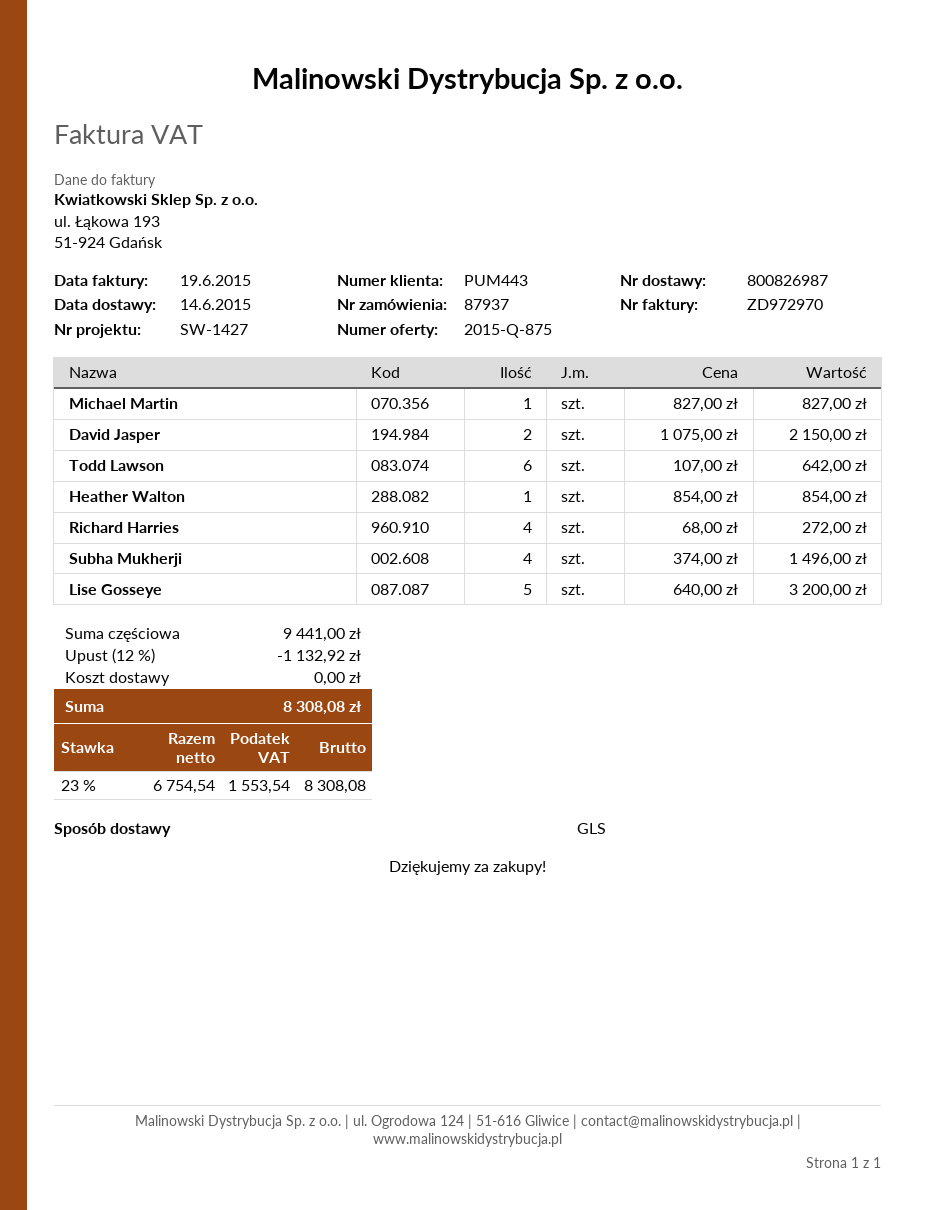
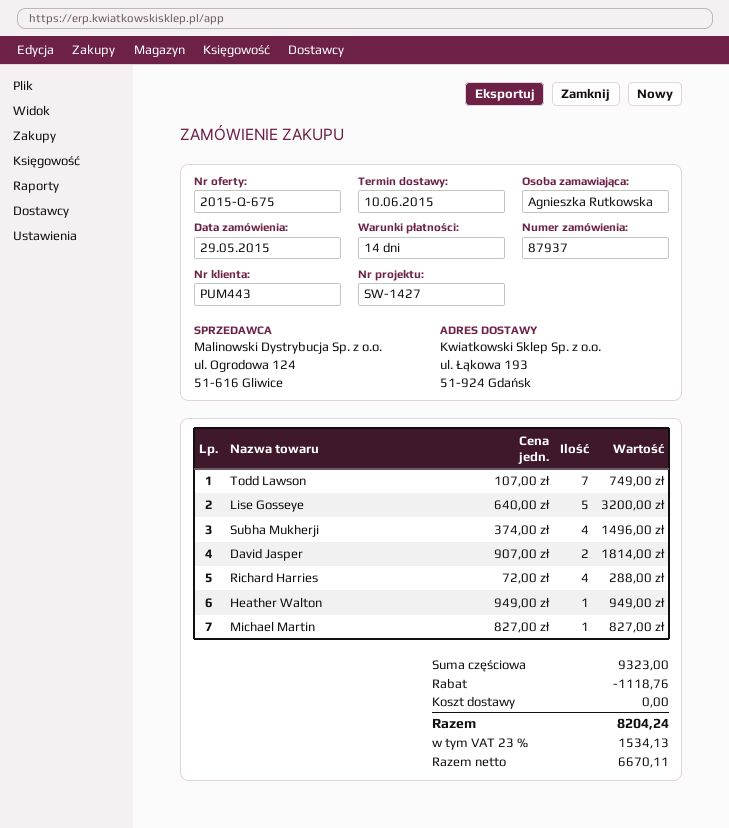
quote number: 2015-Q-875 -> 2015-Q-675
delivery date: 2015-06-14 -> 2015-06-10
David Jasper: 2 x 1075.00 = 2150.00 -> 2 x 907.00 = 1814.00
Todd Lawson: 6 x 107.00 = 642.00 -> 7 x 107.00 = 749.00
Heather Walton: 1 x 854.00 = 854.00 -> 1 x 949.00 = 949.00
Richard Harries: 4 x 68.00 = 272.00 -> 4 x 72.00 = 288.00
subtotal: 9441.00 -> 9323.00
discount: 1132.92 -> 1118.76
net: 6754.54 -> 6670.11
tax: 23% = 1553.54 -> 23% = 1534.13
total: 8308.08 -> 8204.24

